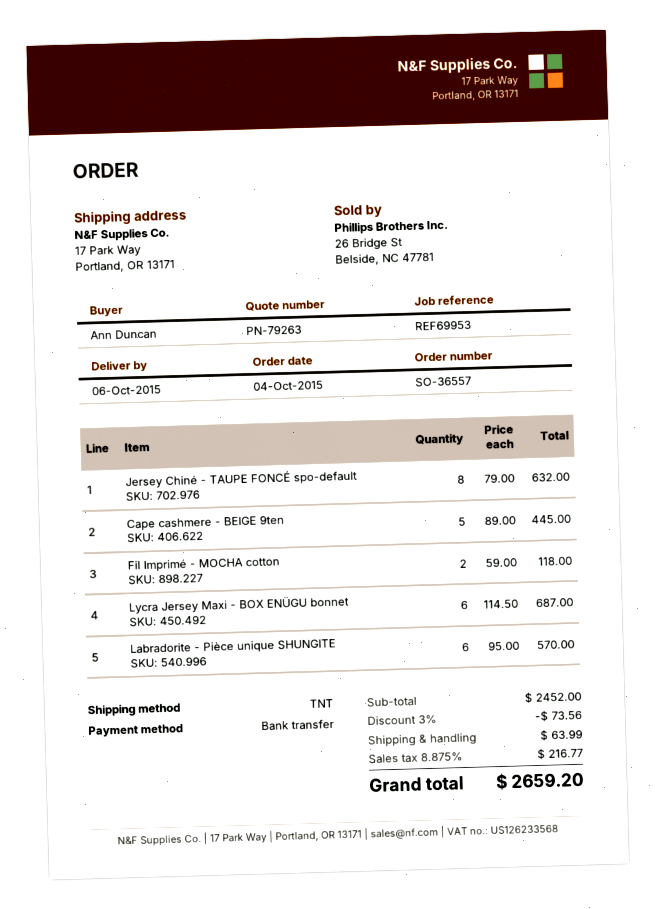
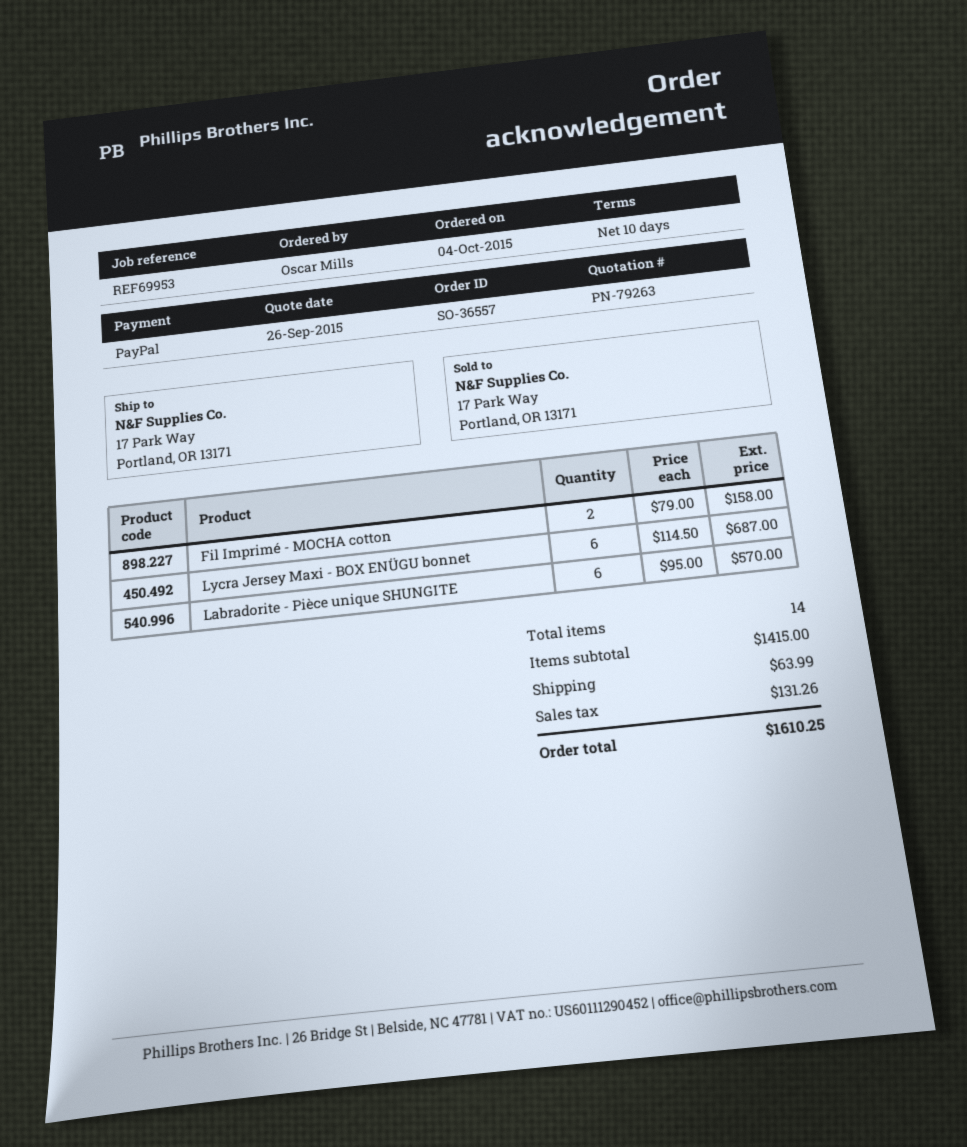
ordered by: Ann Duncan -> Oscar Mills
payment method: bank transfer -> PayPal
Jersey Chiné - TAUPE FONCÉ spo-default: 8 x 79.00 = 632.00 -> none
Cape cashmere - BEIGE 9ten: 5 x 89.00 = 445.00 -> none
Fil Imprimé - MOCHA cotton: 2 x 59.00 = 118.00 -> 2 x 79.00 = 158.00
subtotal: 2452.00 -> 1415.00
discount: 3% = 73.56 -> none
tax: 216.77 -> 131.26
total: 2659.20 -> 1610.25

